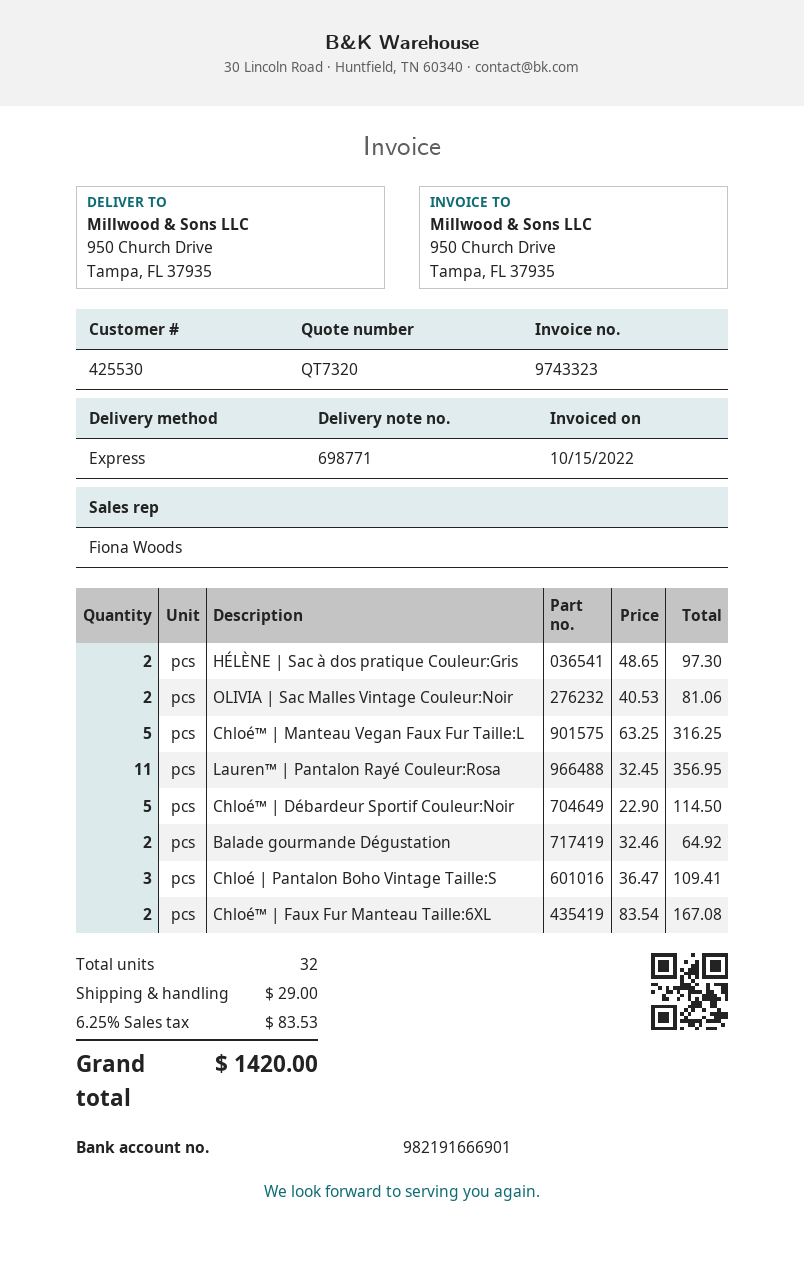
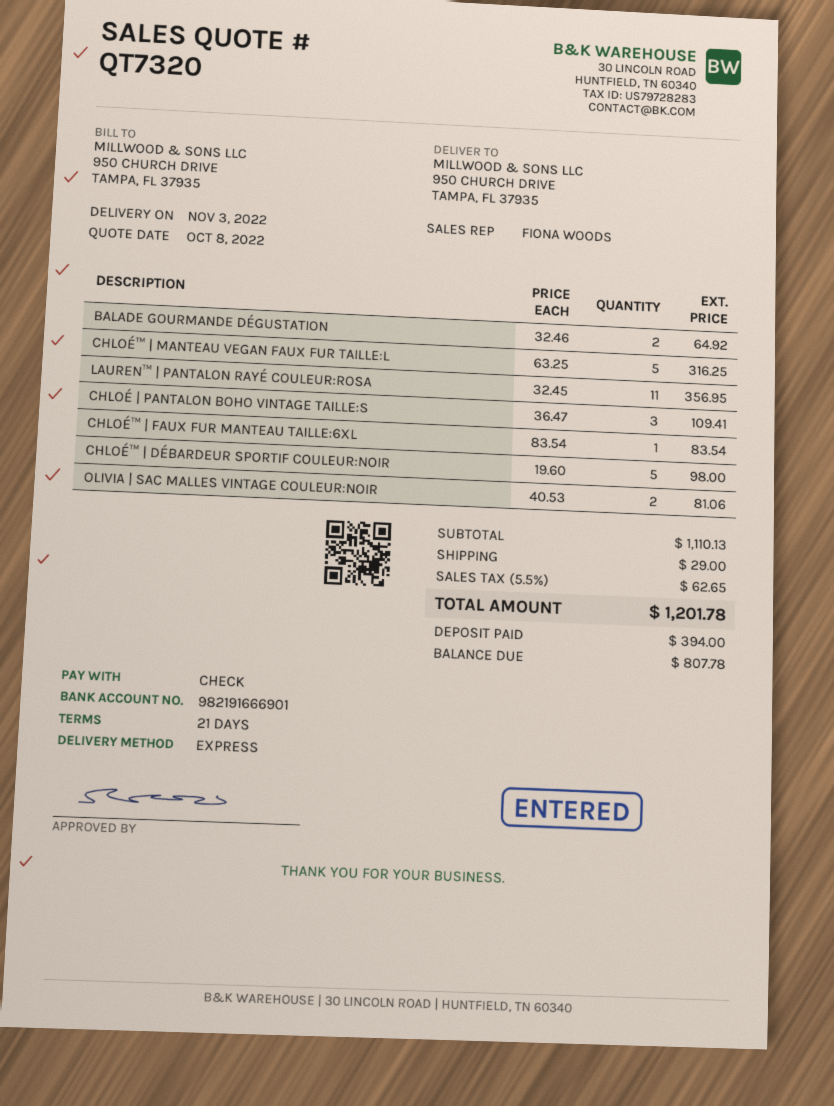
HÉLÈNE | Sac à dos pratique Couleur:Gris: 2 x 48.65 = 97.30 -> none
Chloé™ | Débardeur Sportif Couleur:Noir: 5 x 22.90 = 114.50 -> 5 x 19.60 = 98.00
Chloé™ | Faux Fur Manteau Taille:6XL: 2 x 83.54 = 167.08 -> 1 x 83.54 = 83.54
tax: 6.25% = 83.53 -> 5.5% = 62.65
total: 1420.00 -> 1201.78

